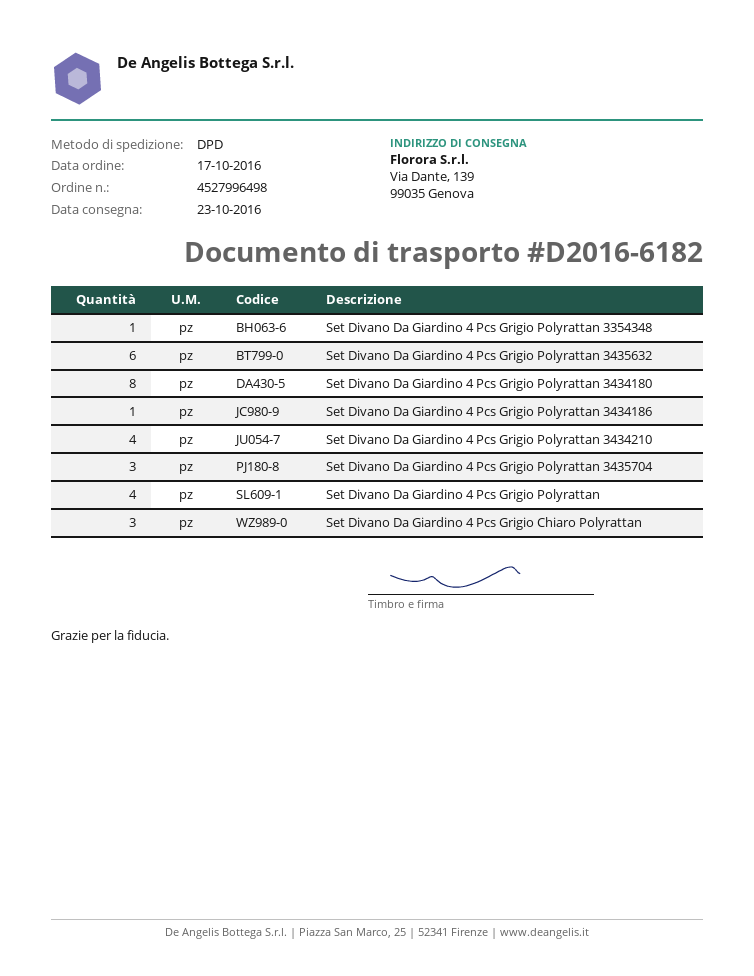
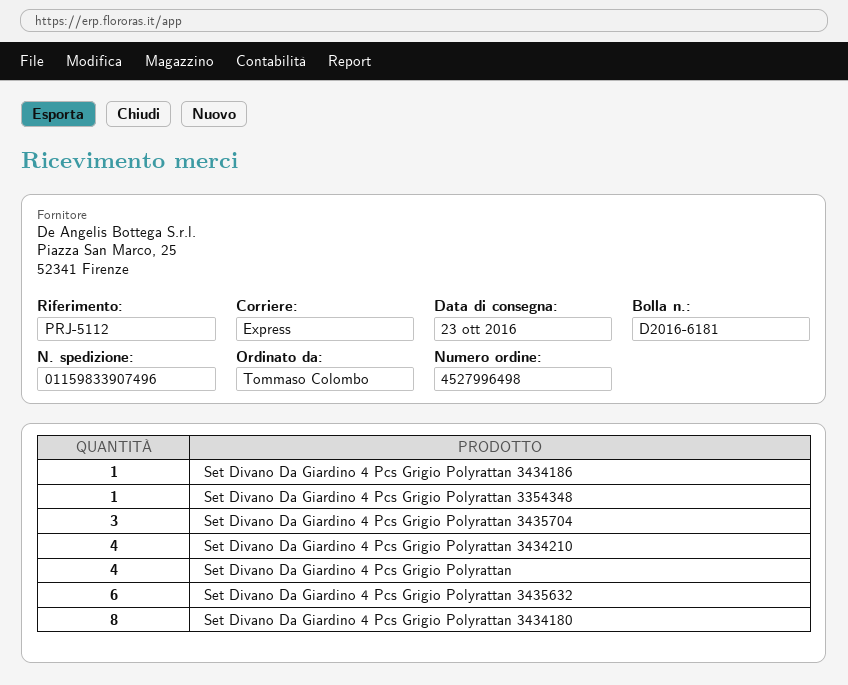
delivery note number: D2016-6182 -> D2016-6181
shipping method: DPD -> express
Set Divano Da Giardino 4 Pcs Grigio Chiaro Polyrattan: 3 -> none

